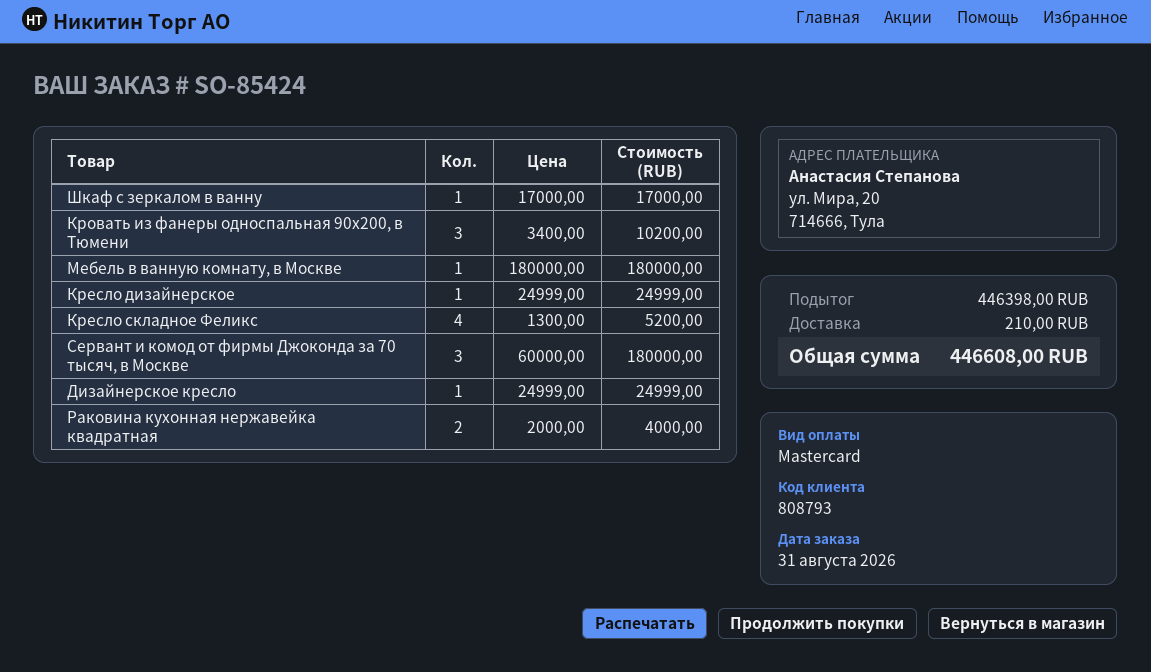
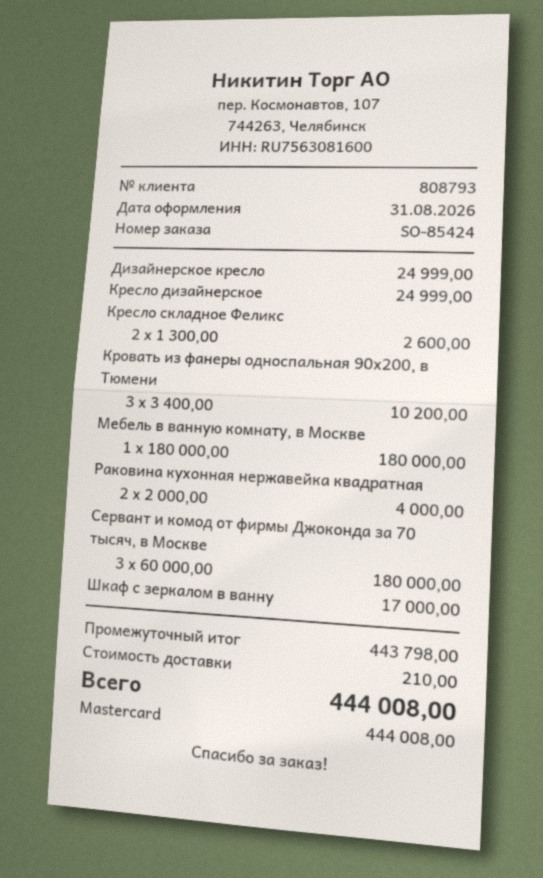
Кресло складное Феликс: 4 x 1300.00 = 5200.00 -> 2 x 1300.00 = 2600.00
subtotal: 446398.00 -> 443798.00
total: 446608.00 -> 444008.00

